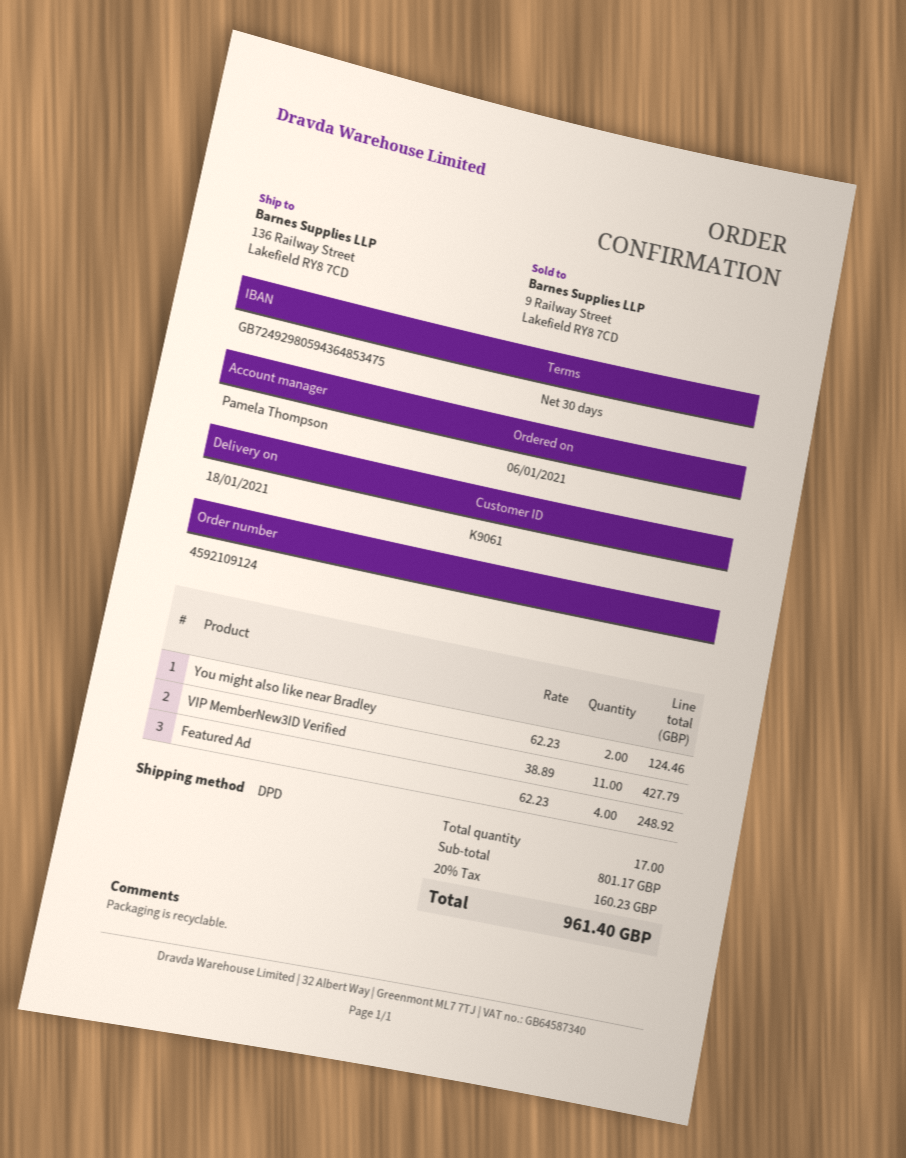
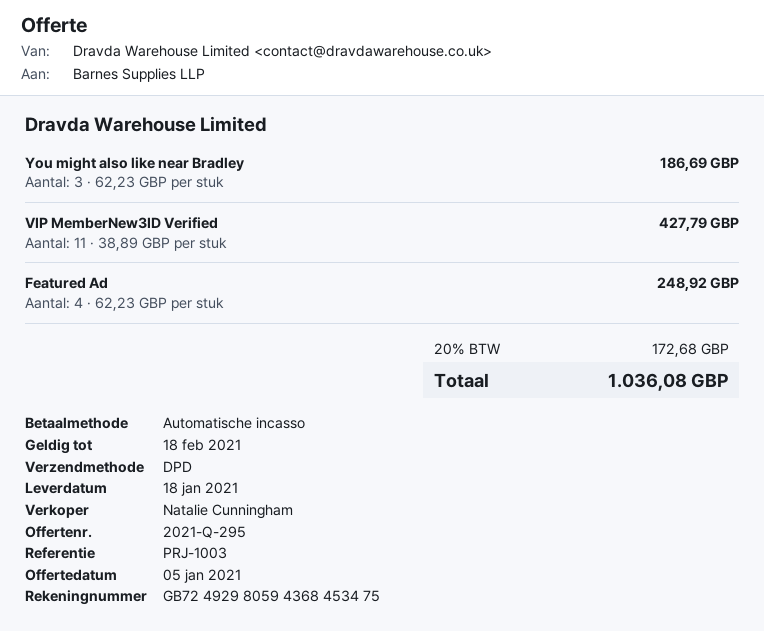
sales rep: Pamela Thompson -> Natalie Cunningham
bank account: GB72492980594364853475 -> GB72492980594368453475
You might also like near Bradley: 2 x 62.23 = 124.46 -> 3 x 62.23 = 186.69
tax: 20% = 160.23 -> 20% = 172.68
total: 961.40 -> 1036.08

